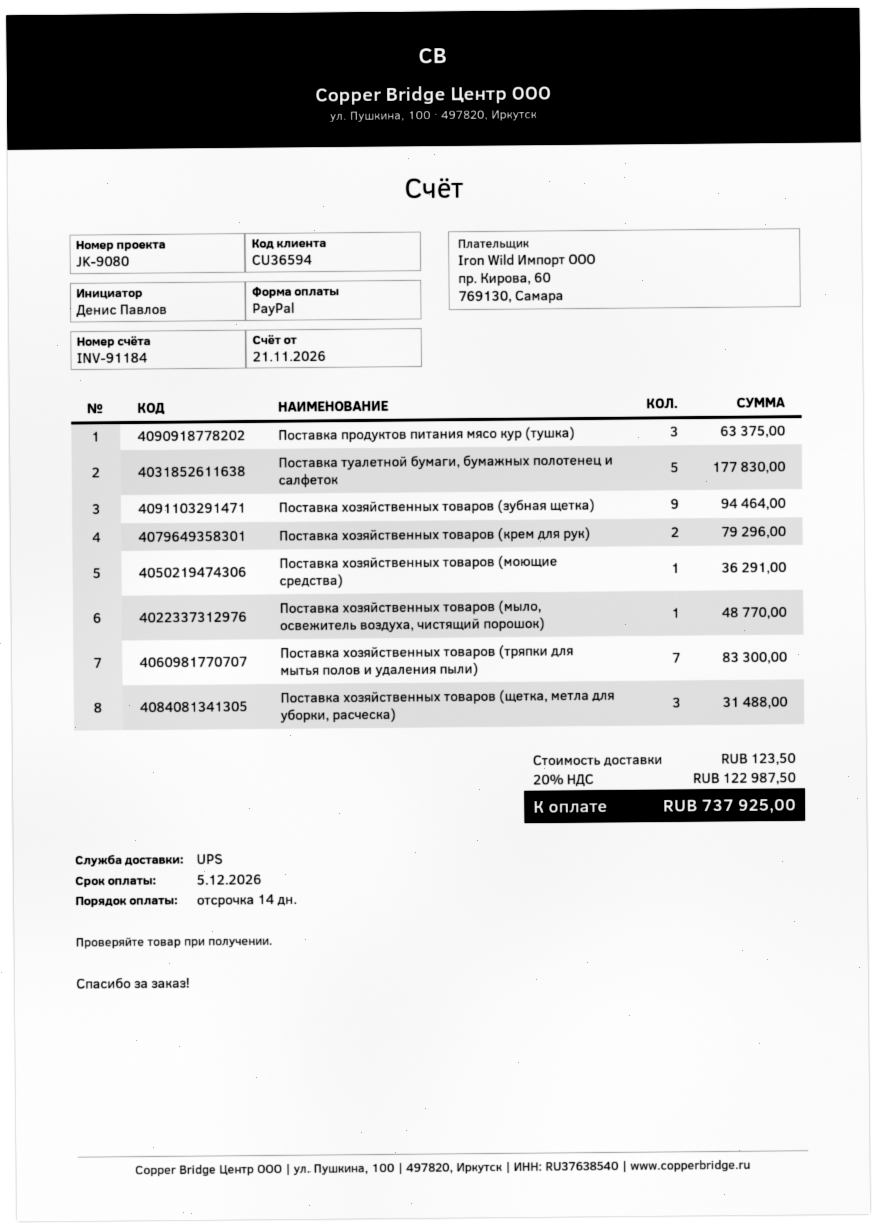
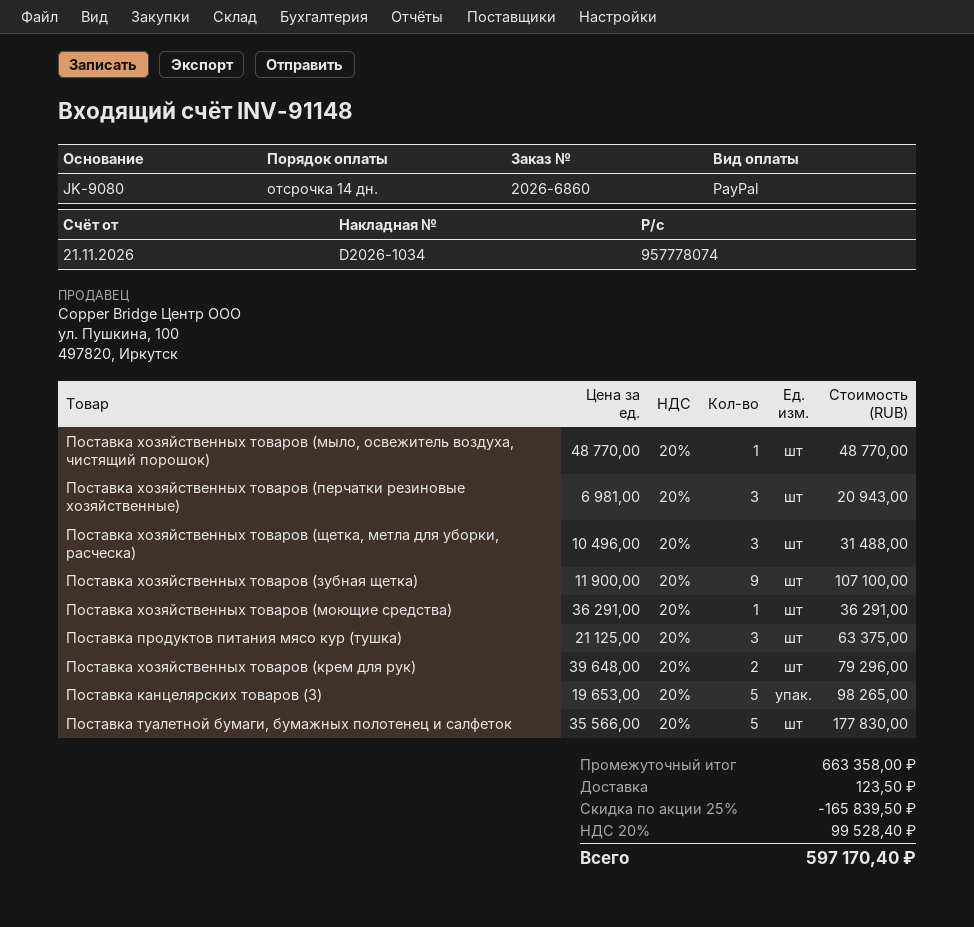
invoice number: INV-91184 -> INV-91148
Поставка хозяйственных товаров (зубная щетка): 9 for 94464.00 -> 9 for 107100.00
Поставка хозяйственных товаров (тряпки для мытья полов и удаления пыли): 7 for 83300.00 -> none
Поставка хозяйственных товаров (перчатки резиновые хозяйственные): none -> 3 for 20943.00
Поставка канцелярских товаров (3): none -> 5 for 98265.00
discount: none -> 25% = 165839.50
tax: 20% = 122987.50 -> 20% = 99528.40
total: 737925.00 -> 597170.40

